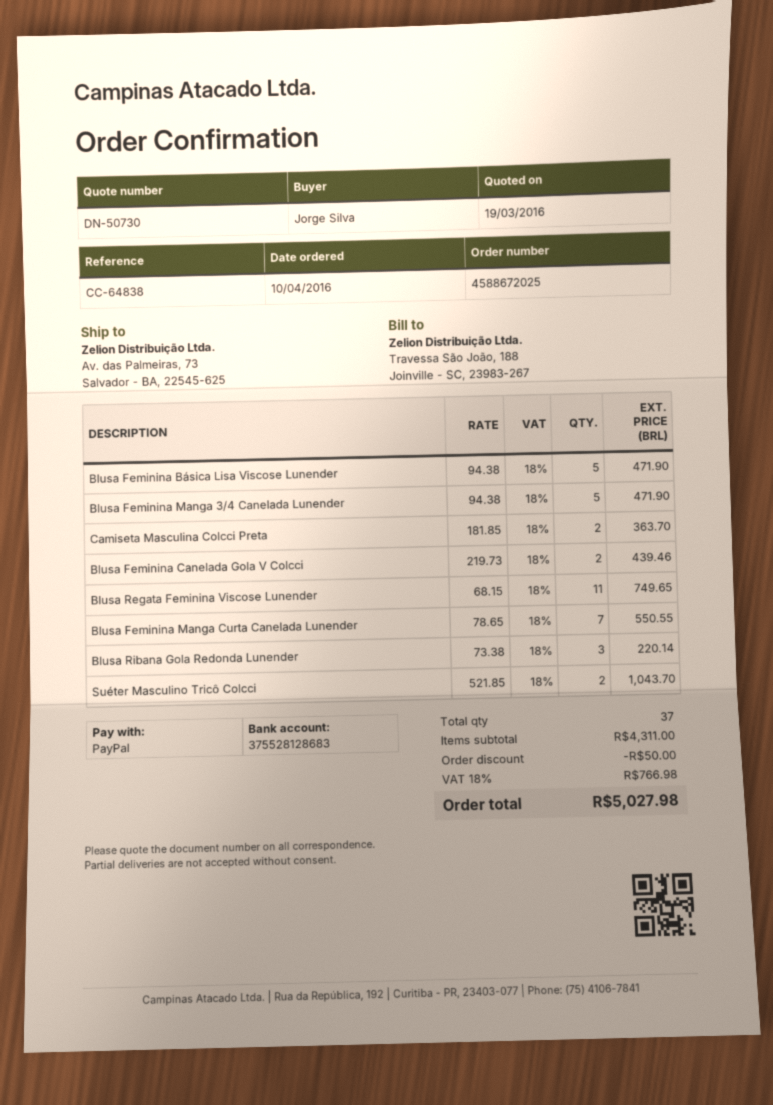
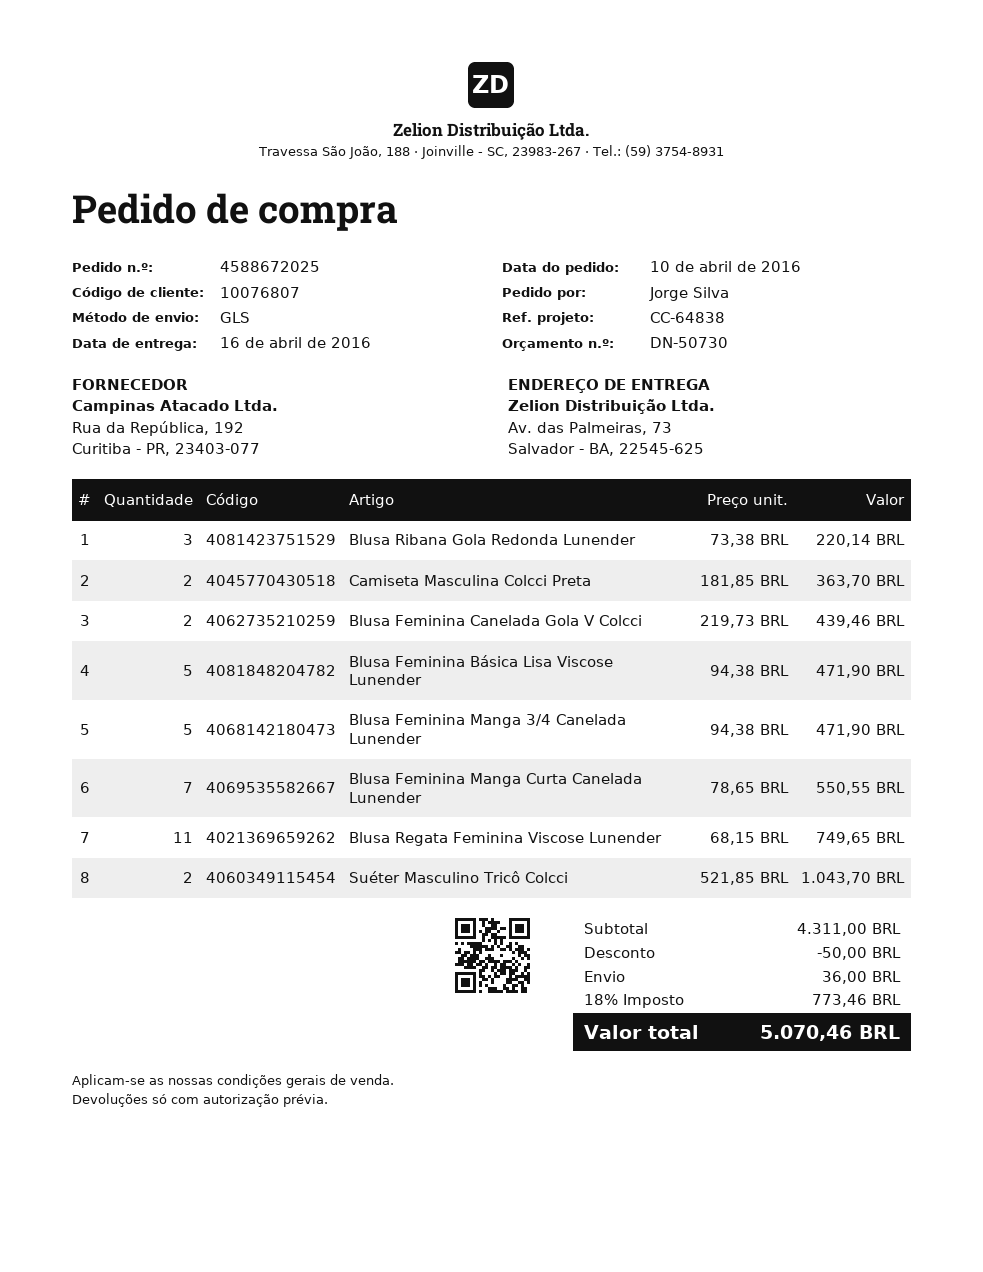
shipping: none -> 36.00
tax: 18% = 766.98 -> 18% = 773.46
total: 5027.98 -> 5070.46

